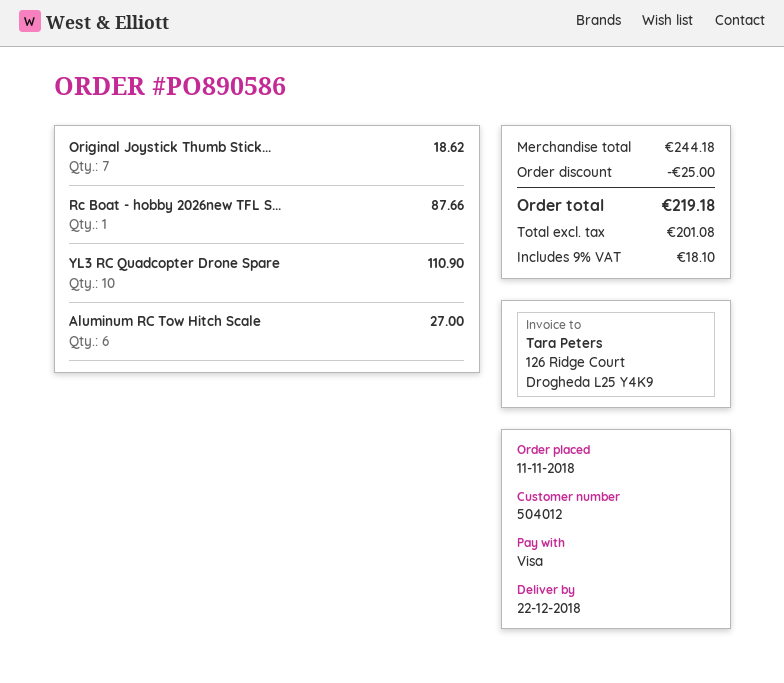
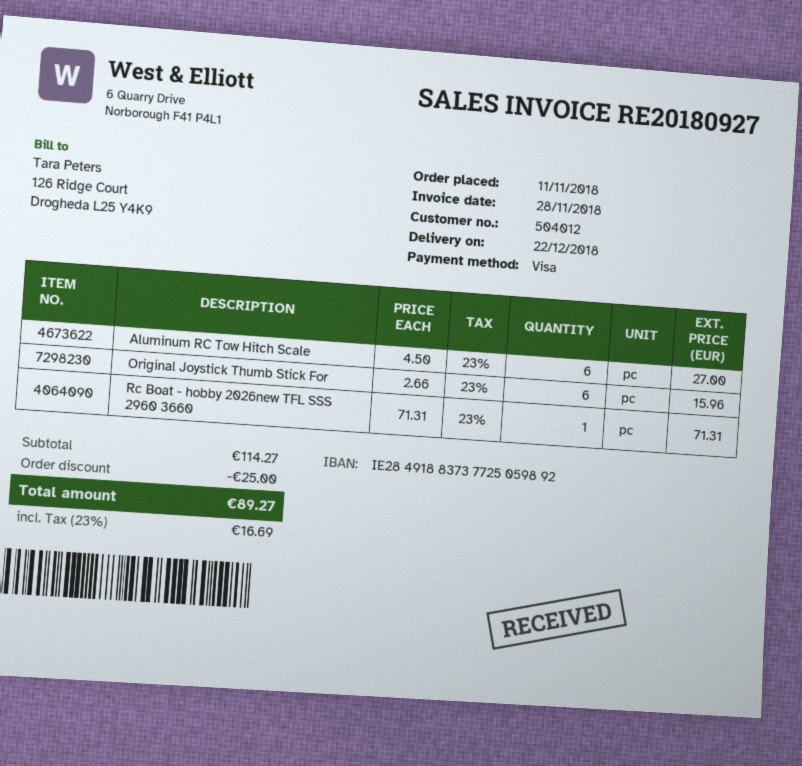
Original Joystick Thumb Stick...: 7 for 18.62 -> 6 for 15.96
Rc Boat - hobby 2026new TFL S...: 1 for 87.66 -> 1 for 71.31
YL3 RC Quadcopter Drone Spare: 10 for 110.90 -> none
subtotal: 244.18 -> 114.27
tax: 9% = 18.10 -> 23% = 16.69
total: 219.18 -> 89.27

